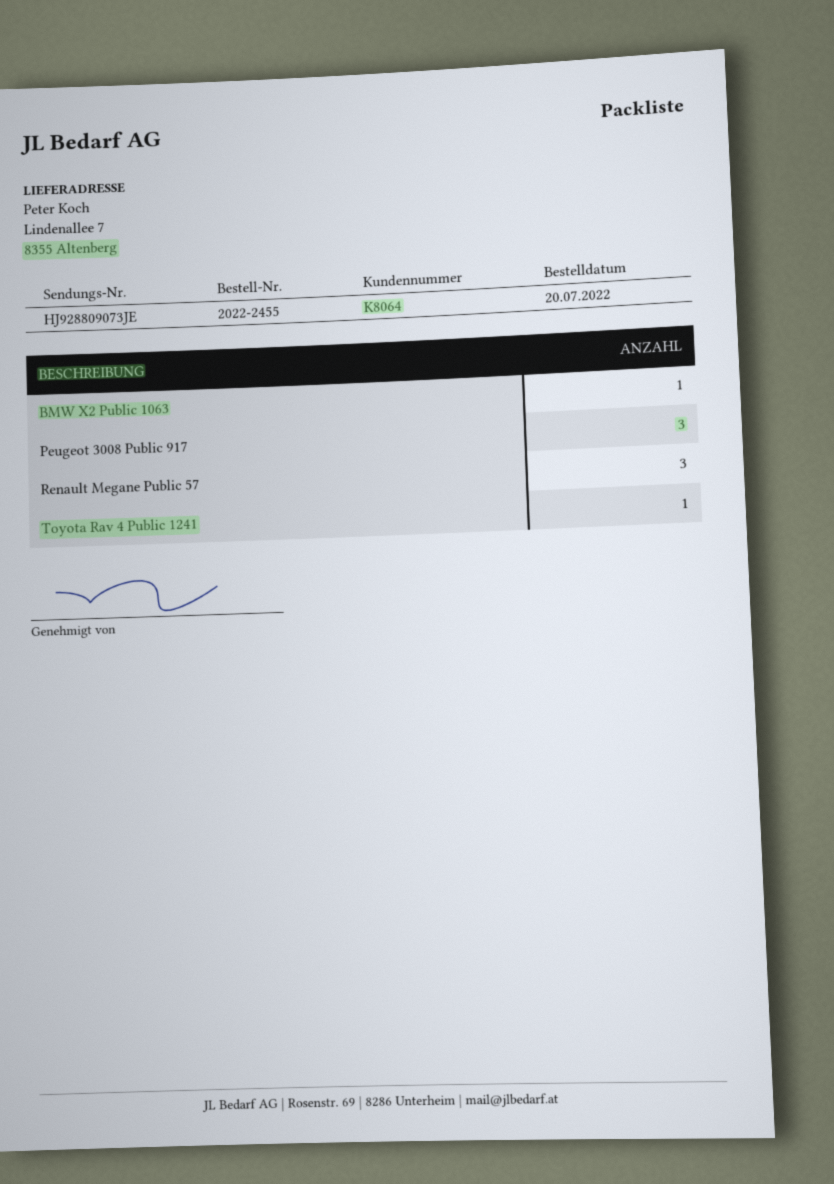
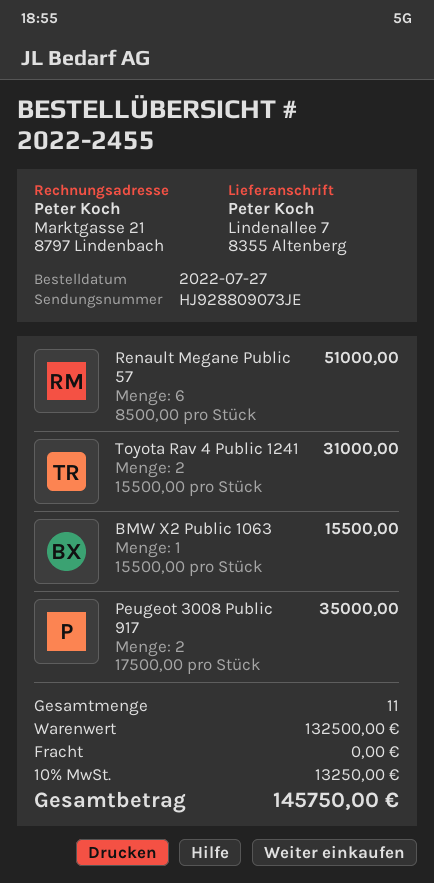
order date: 2022-07-20 -> 2022-07-27
Peugeot 3008 Public 917: 3 -> 2
Renault Megane Public 57: 3 -> 6
Toyota Rav 4 Public 1241: 1 -> 2

